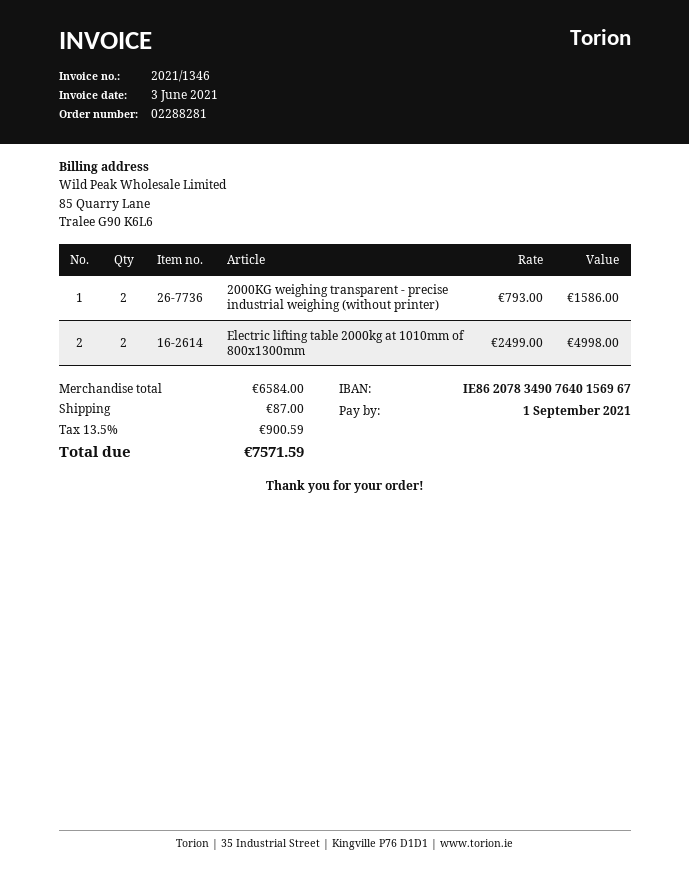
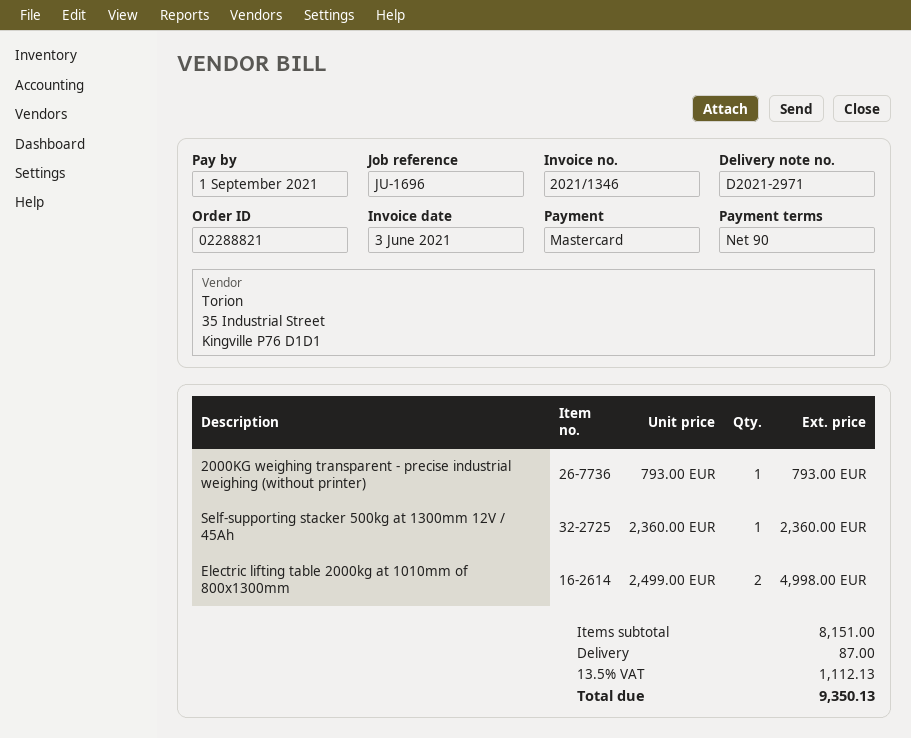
order number: 02288281 -> 02288821
2000KG weighing transparent - precise industrial weighing (without printer): 2 x 793.00 = 1586.00 -> 1 x 793.00 = 793.00
Self-supporting stacker 500kg at 1300mm 12V / 45Ah: none -> 1 x 2360.00 = 2360.00
subtotal: 6584.00 -> 8151.00
tax: 13.5% = 900.59 -> 13.5% = 1112.13
total: 7571.59 -> 9350.13

